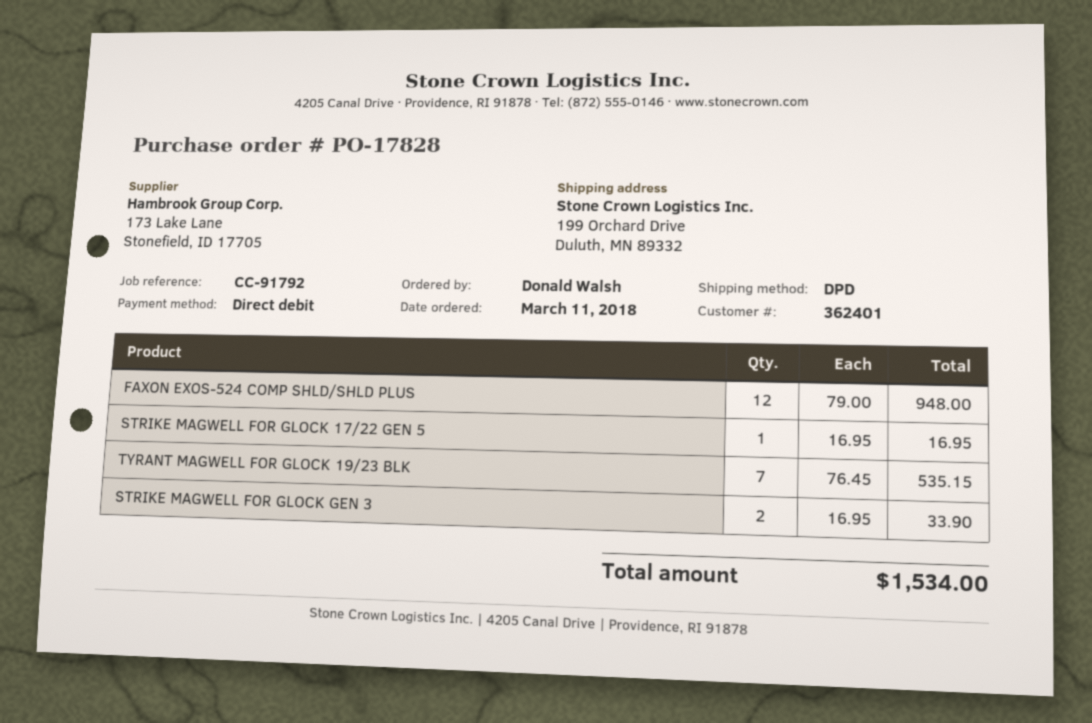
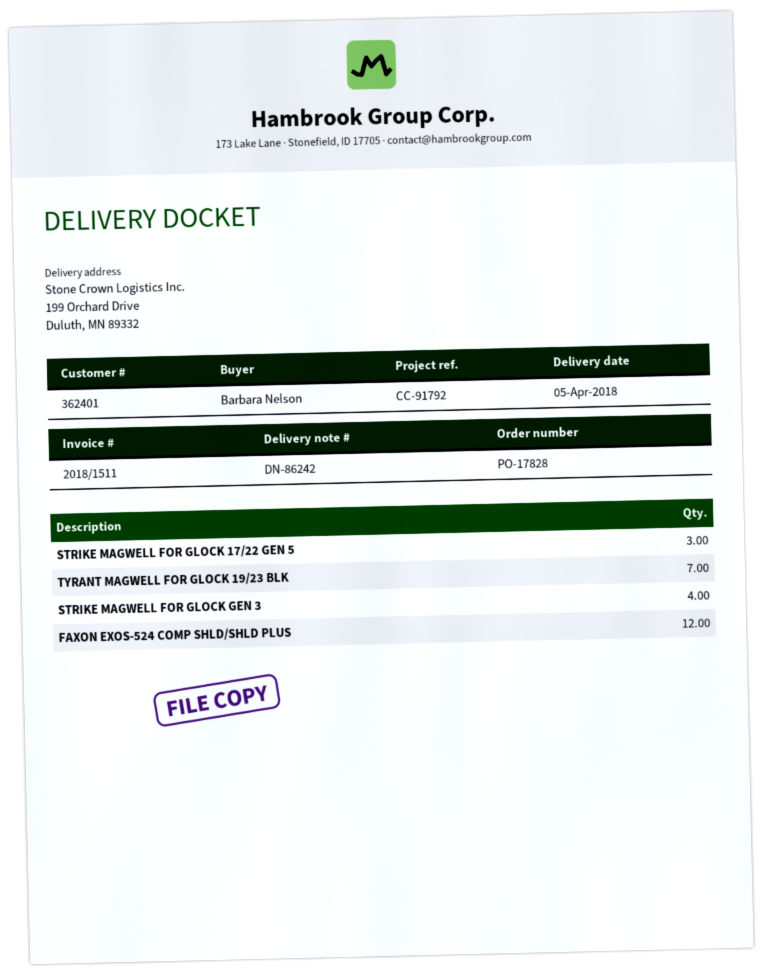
ordered by: Donald Walsh -> Barbara Nelson
STRIKE MAGWELL FOR GLOCK 17/22 GEN 5: 1 -> 3
STRIKE MAGWELL FOR GLOCK GEN 3: 2 -> 4

